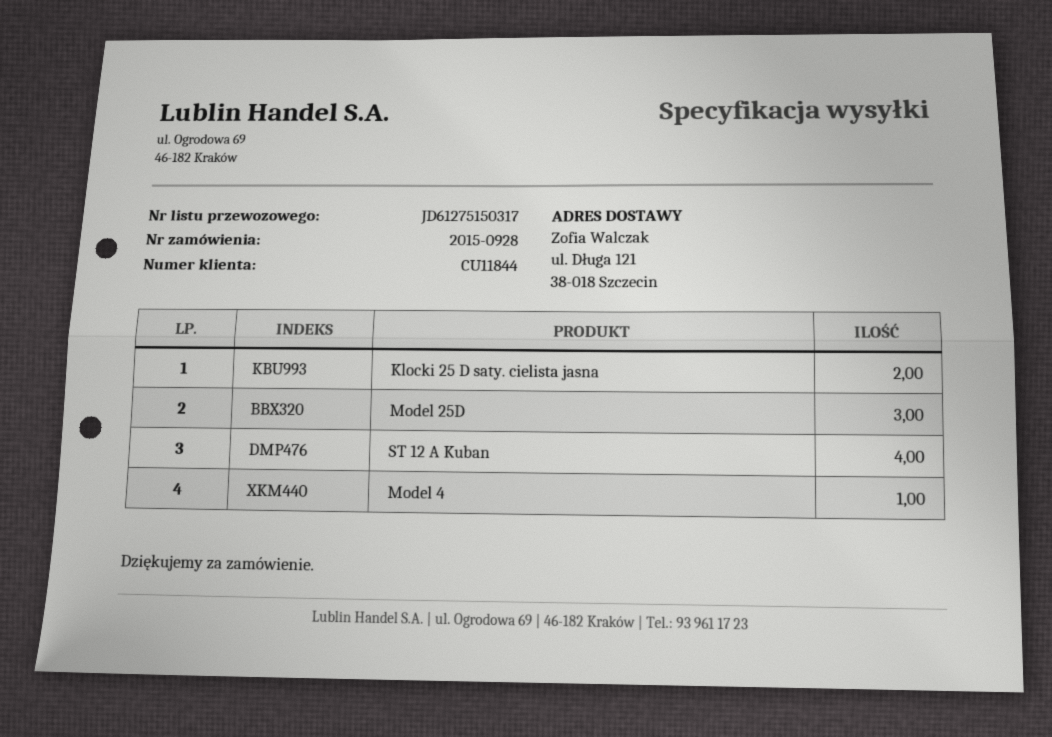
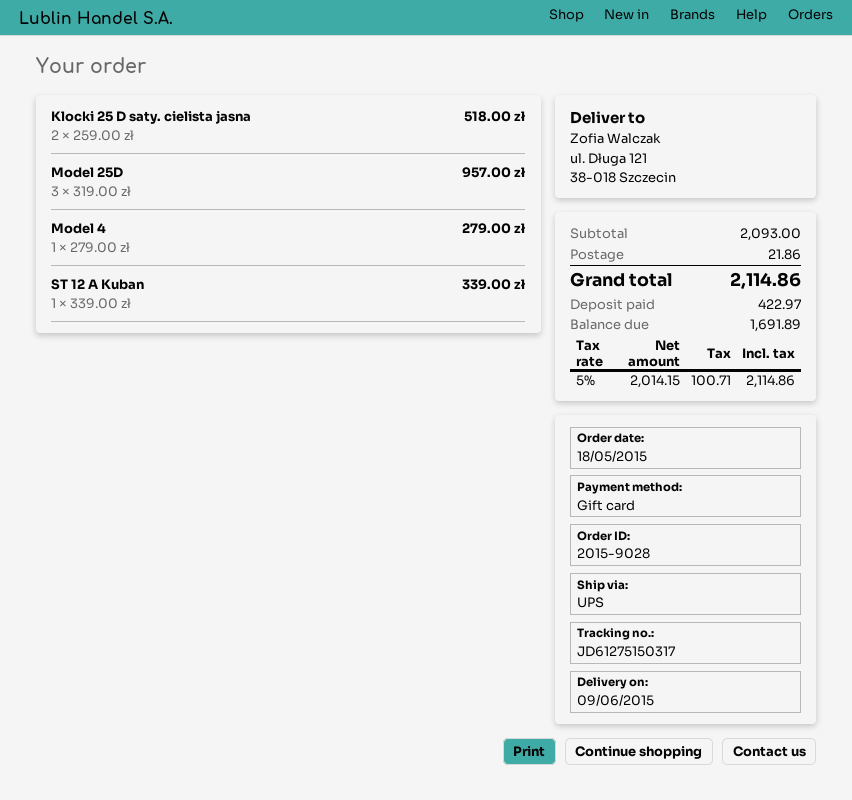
order number: 2015-0928 -> 2015-9028
ST 12 A Kuban: 4 -> 1

